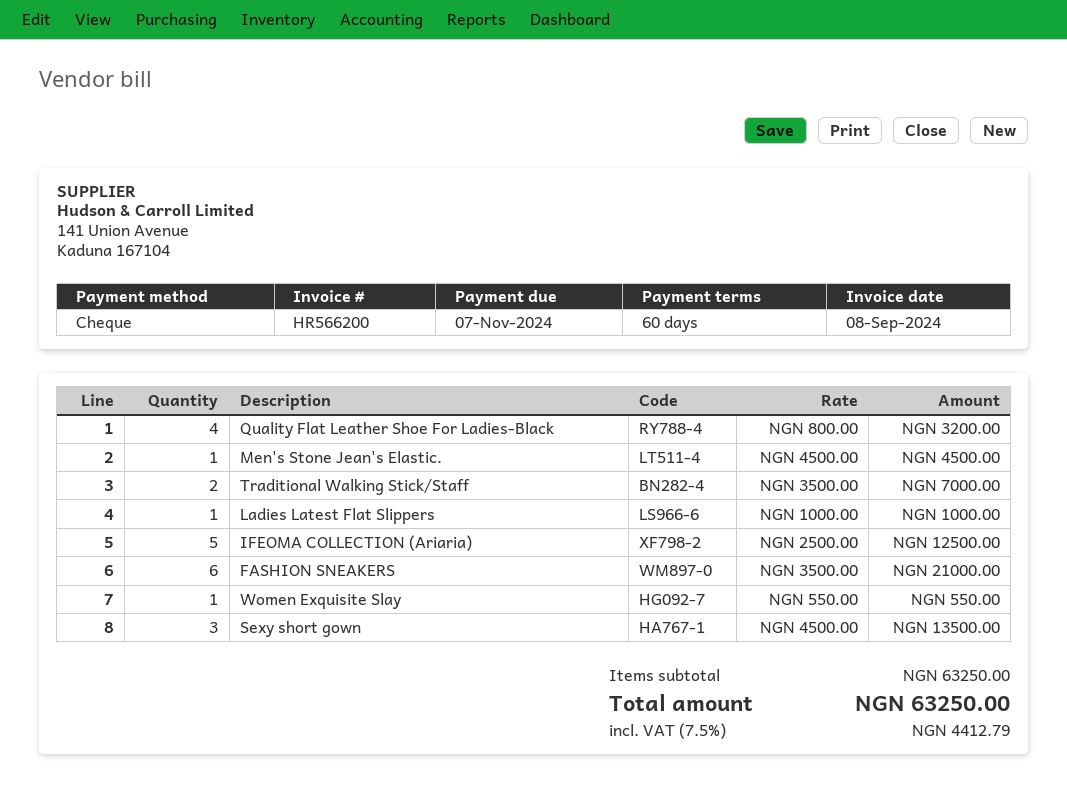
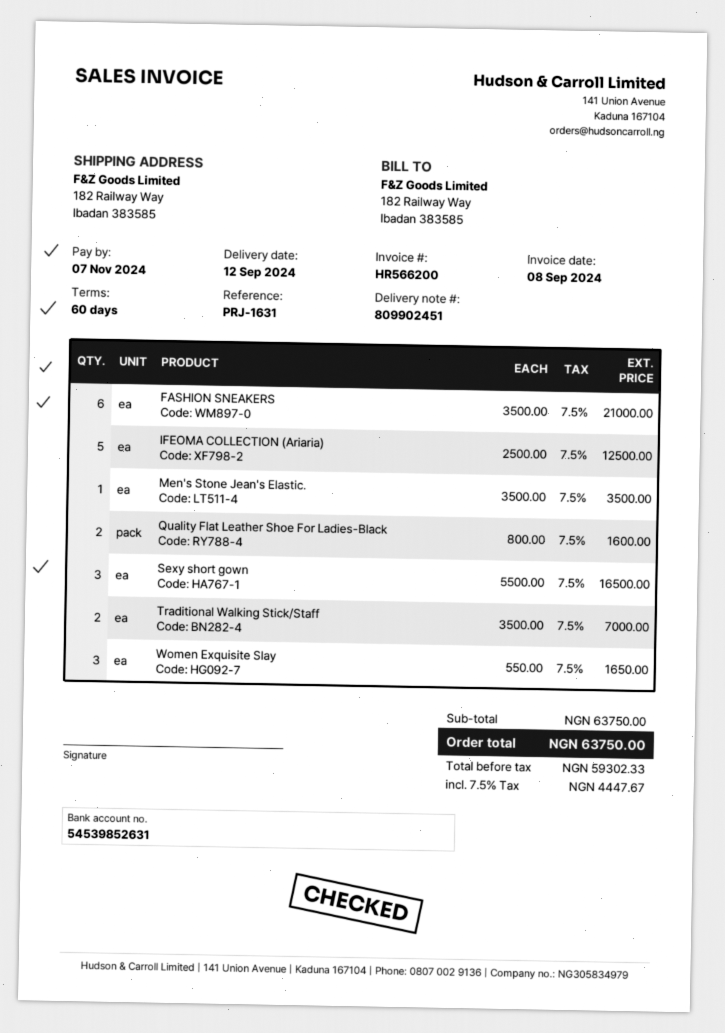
Quality Flat Leather Shoe For Ladies-Black: 4 x 800.00 = 3200.00 -> 2 x 800.00 = 1600.00
Men's Stone Jean's Elastic.: 1 x 4500.00 = 4500.00 -> 1 x 3500.00 = 3500.00
Ladies Latest Flat Slippers: 1 x 1000.00 = 1000.00 -> none
Women Exquisite Slay: 1 x 550.00 = 550.00 -> 3 x 550.00 = 1650.00
Sexy short gown: 3 x 4500.00 = 13500.00 -> 3 x 5500.00 = 16500.00
subtotal: 63250.00 -> 63750.00
tax: 7.5% = 4412.79 -> 7.5% = 4447.67
total: 63250.00 -> 63750.00

